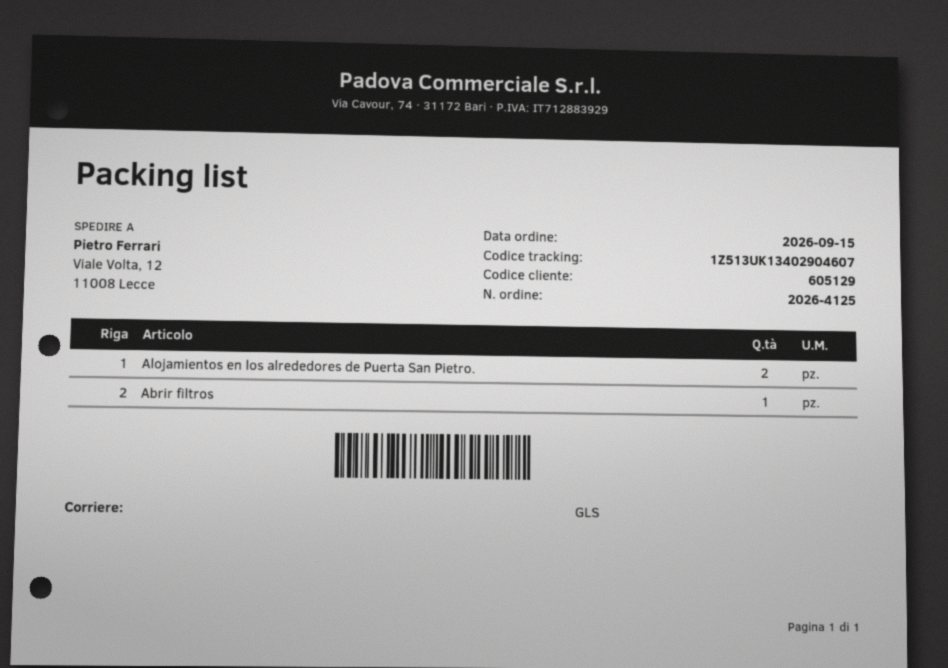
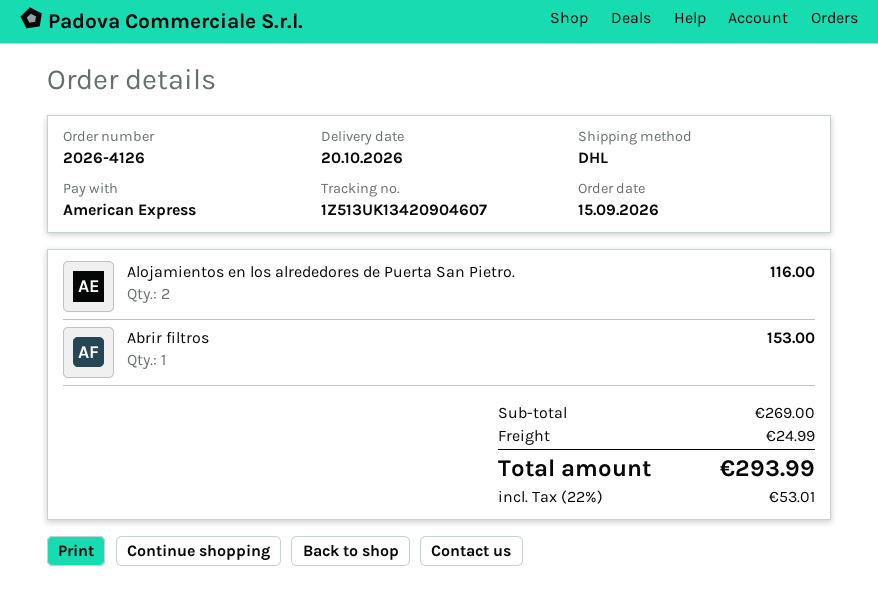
order number: 2026-4125 -> 2026-4126
shipping method: GLS -> DHL
tracking number: 1Z513UK13402904607 -> 1Z513UK13420904607

